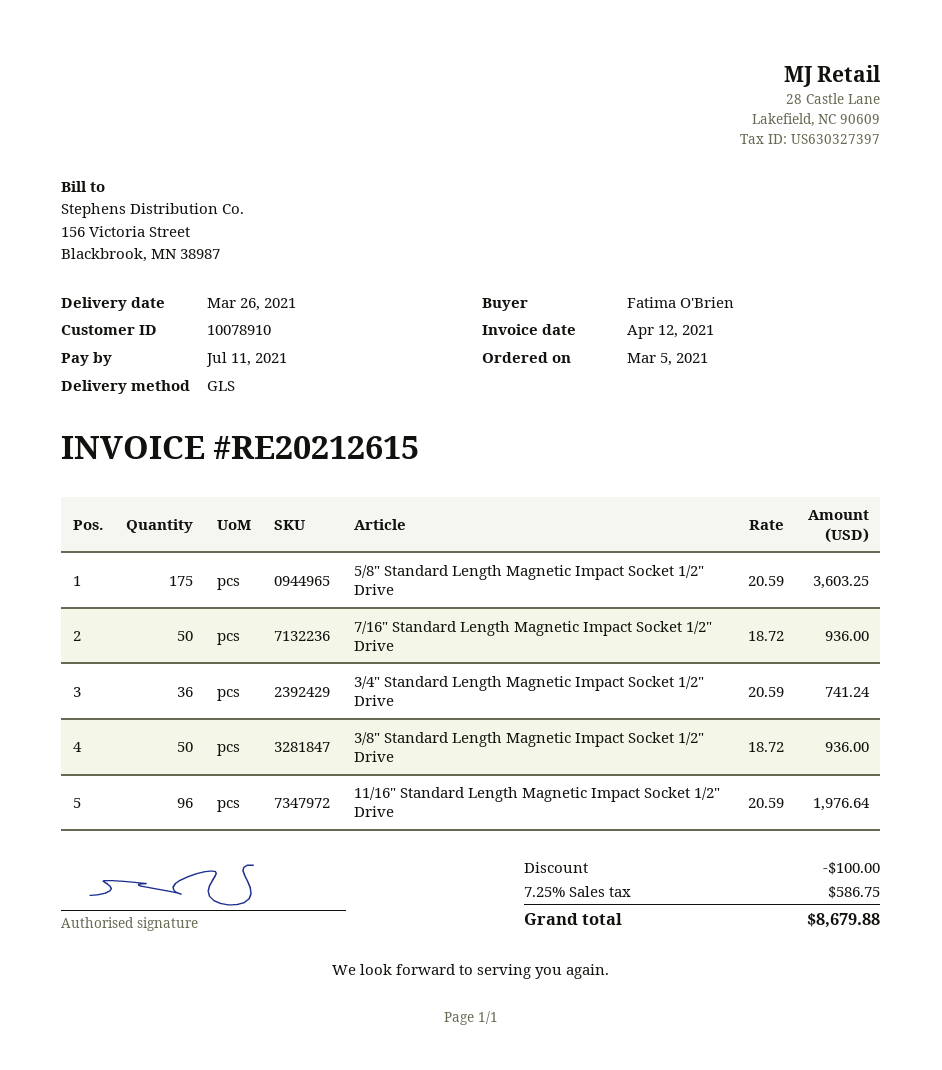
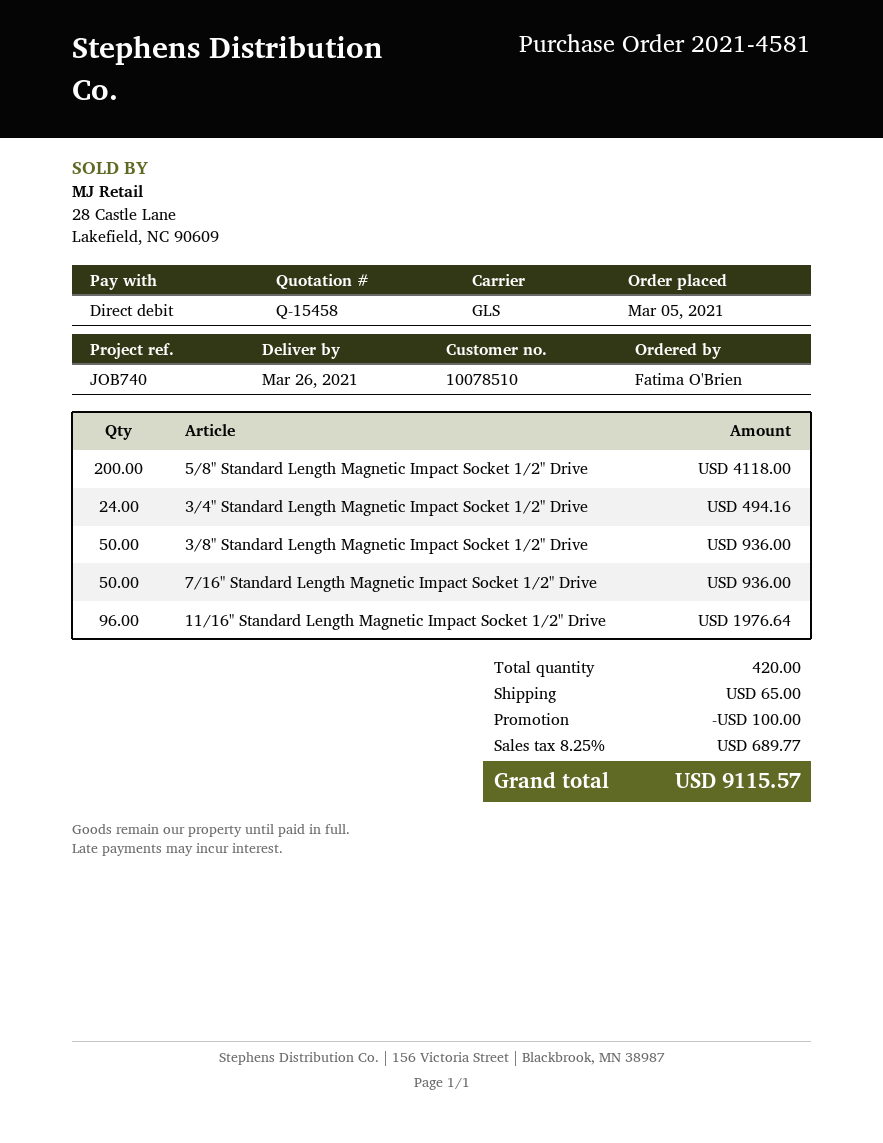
customer number: 10078910 -> 10078510
5/8" Standard Length Magnetic Impact Socket 1/2" Drive: 175 for 3603.25 -> 200 for 4118.00
3/4" Standard Length Magnetic Impact Socket 1/2" Drive: 36 for 741.24 -> 24 for 494.16
shipping: none -> 65.00
tax: 7.25% = 586.75 -> 8.25% = 689.77
total: 8679.88 -> 9115.57

